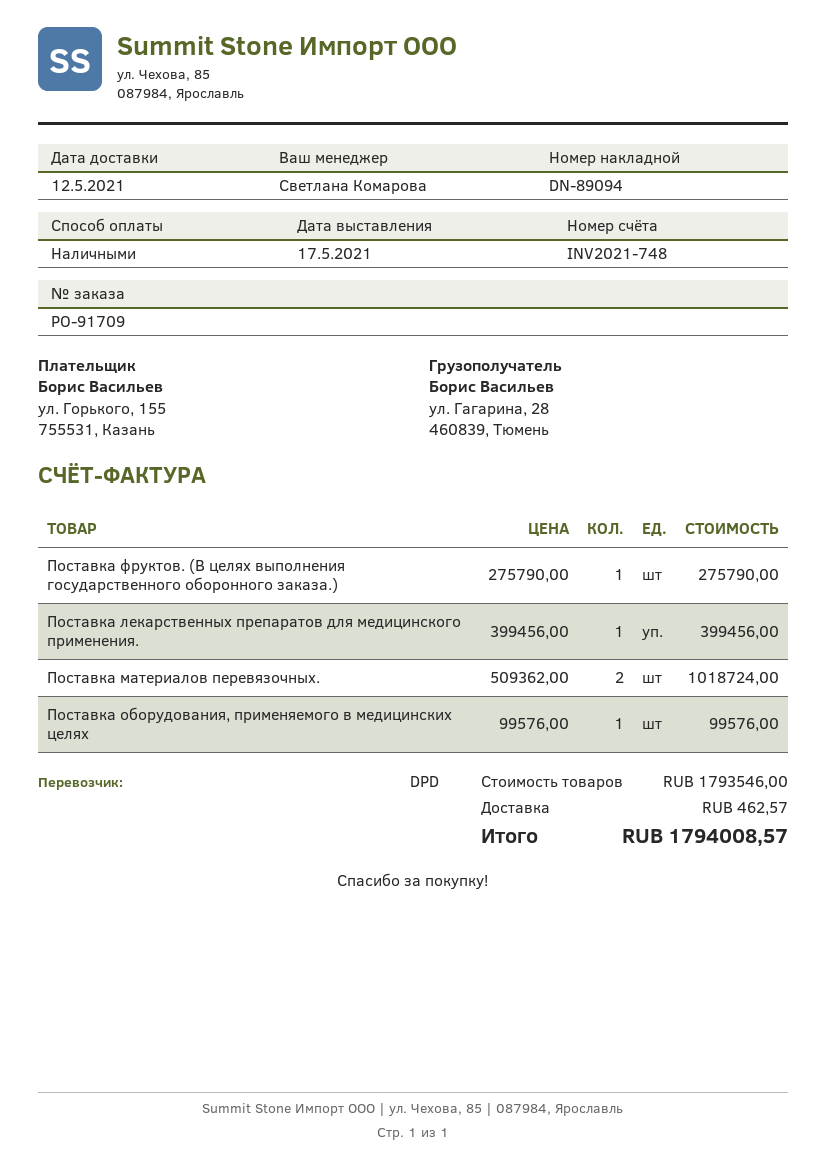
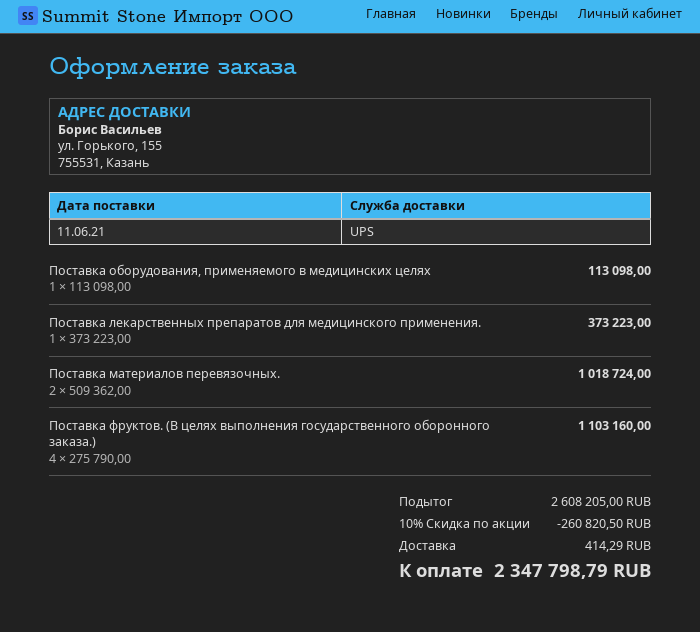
delivery date: 2021-05-12 -> 2021-06-11
shipping method: DPD -> UPS
ship to: ул. Гагарина, 28, 460839, Тюмень -> ул. Горького, 155, 755531, Казань
Поставка фруктов. (В целях выполнения государственного оборонного заказа.): 1 x 275790.00 = 275790.00 -> 4 x 275790.00 = 1103160.00
Поставка лекарственных препаратов для медицинского применения.: 1 x 399456.00 = 399456.00 -> 1 x 373223.00 = 373223.00
Поставка оборудования, применяемого в медицинских целях: 1 x 99576.00 = 99576.00 -> 1 x 113098.00 = 113098.00
subtotal: 1793546.00 -> 2608205.00
discount: none -> 10% = 260820.50
shipping: 462.57 -> 414.29
total: 1794008.57 -> 2347798.79

